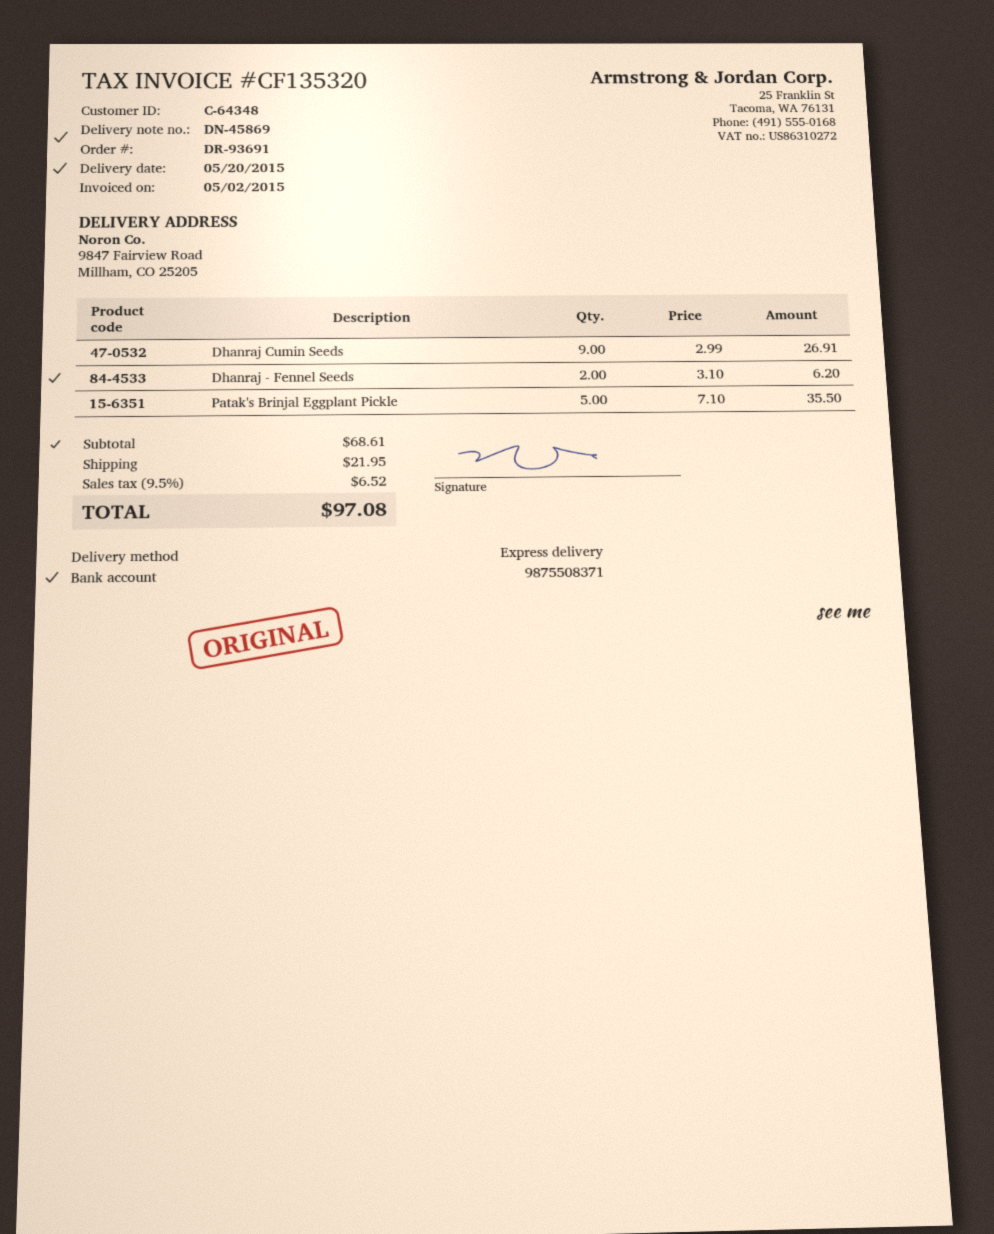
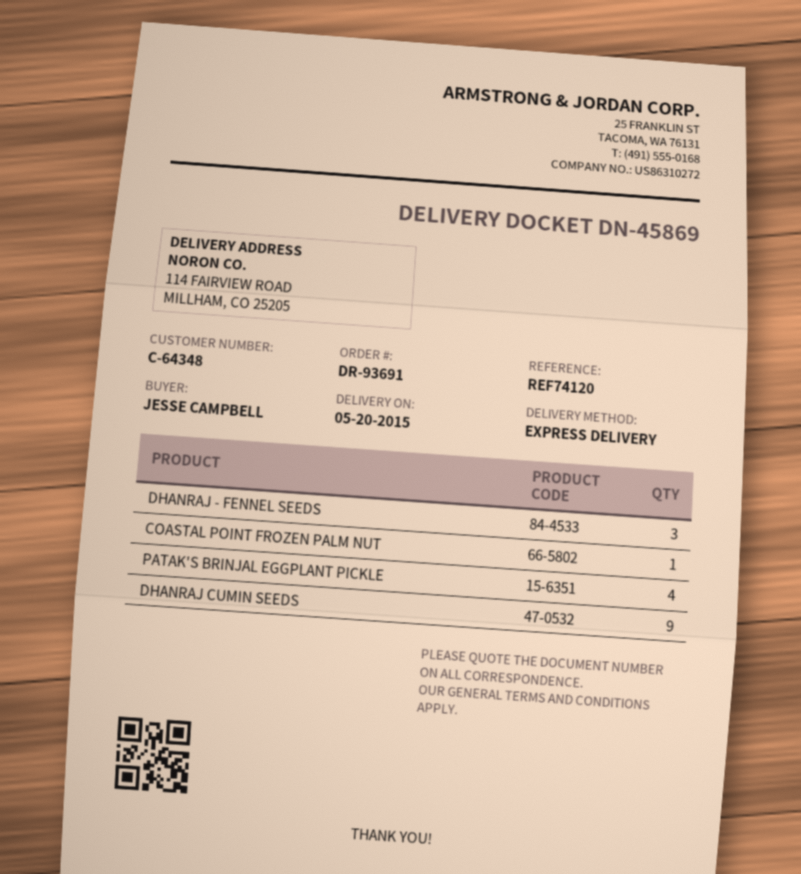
ship to: 9847 Fairview Road, Millham, CO 25205 -> 114 FAIRVIEW ROAD, MILLHAM, CO 25205
Dhanraj - Fennel Seeds: 2 -> 3
Patak's Brinjal Eggplant Pickle: 5 -> 4
COASTAL POINT FROZEN PALM NUT: none -> 1

